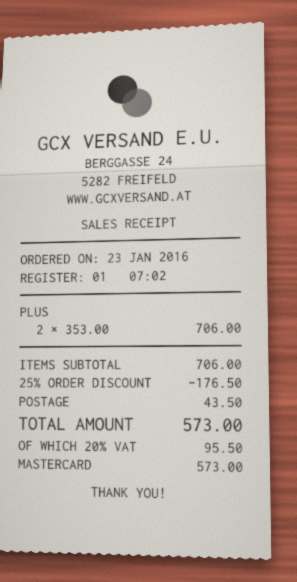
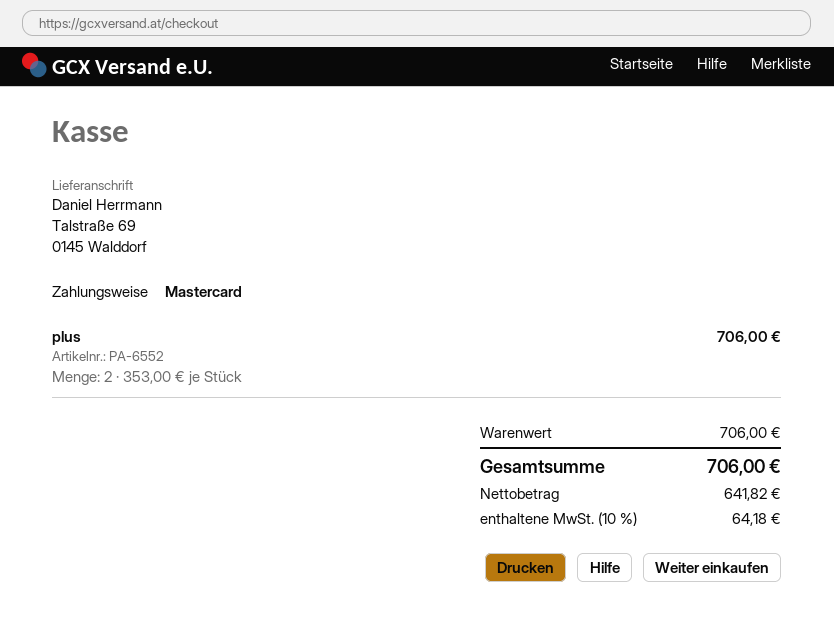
discount: 25% = 176.50 -> none
shipping: 43.50 -> none
tax: 20% = 95.50 -> 10% = 64.18
total: 573.00 -> 706.00

